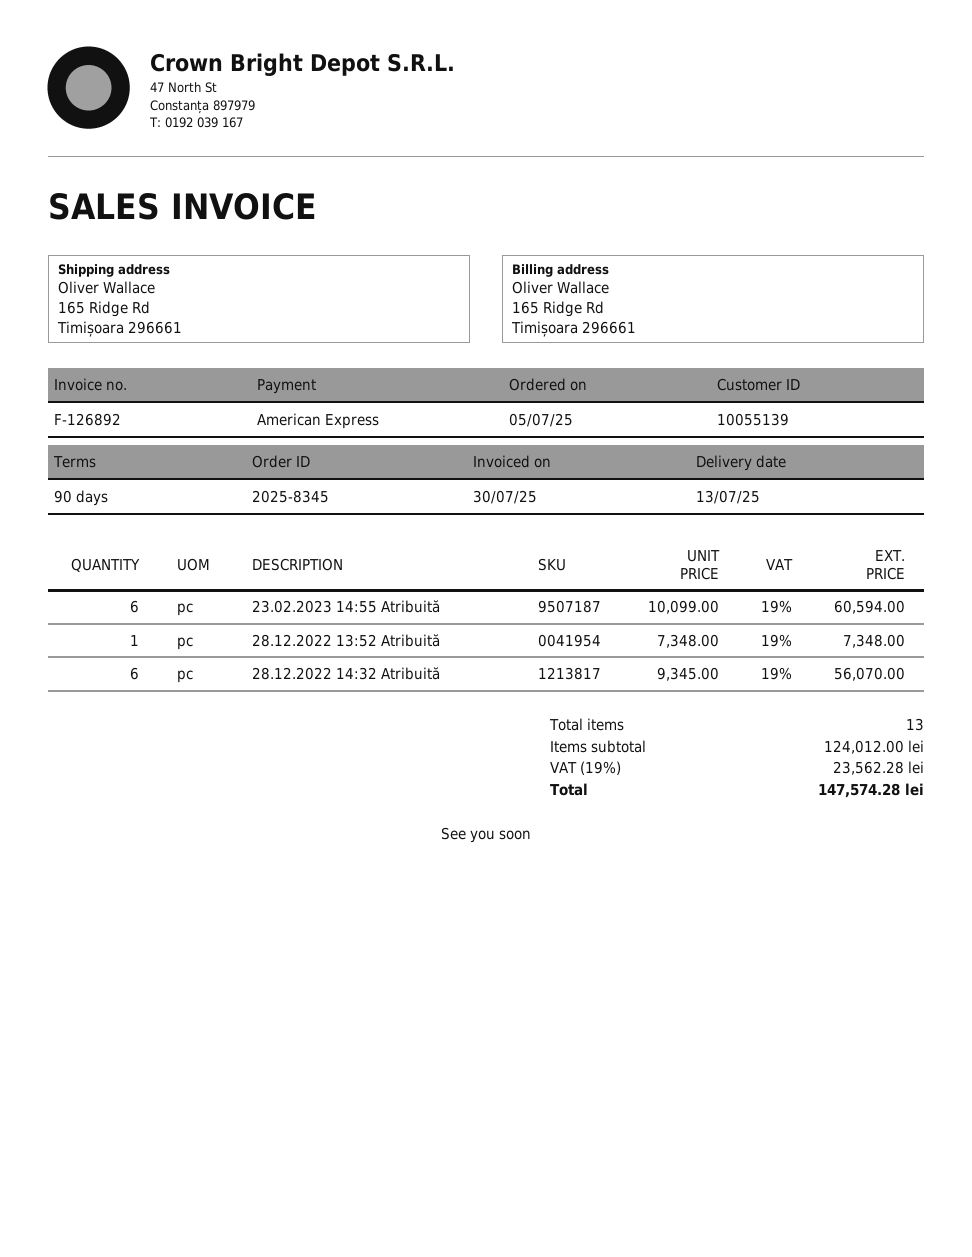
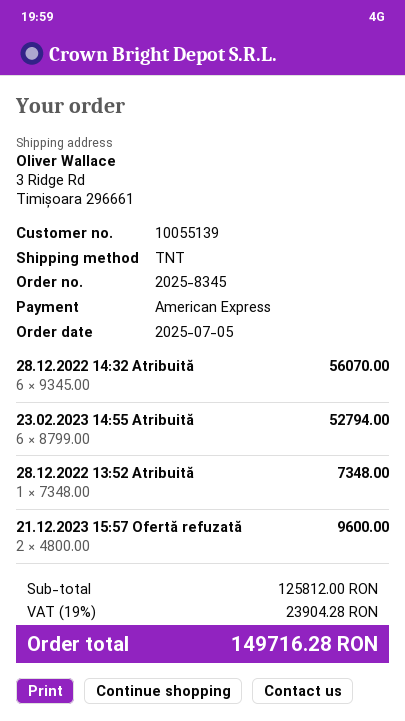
ship to: 165 Ridge Rd, Timișoara 296661 -> 3 Ridge Rd, Timișoara 296661
23.02.2023 14:55 Atribuită: 6 x 10099.00 = 60594.00 -> 6 x 8799.00 = 52794.00
21.12.2023 15:57 Ofertă refuzată: none -> 2 x 4800.00 = 9600.00
subtotal: 124012.00 -> 125812.00
tax: 19% = 23562.28 -> 19% = 23904.28
total: 147574.28 -> 149716.28

